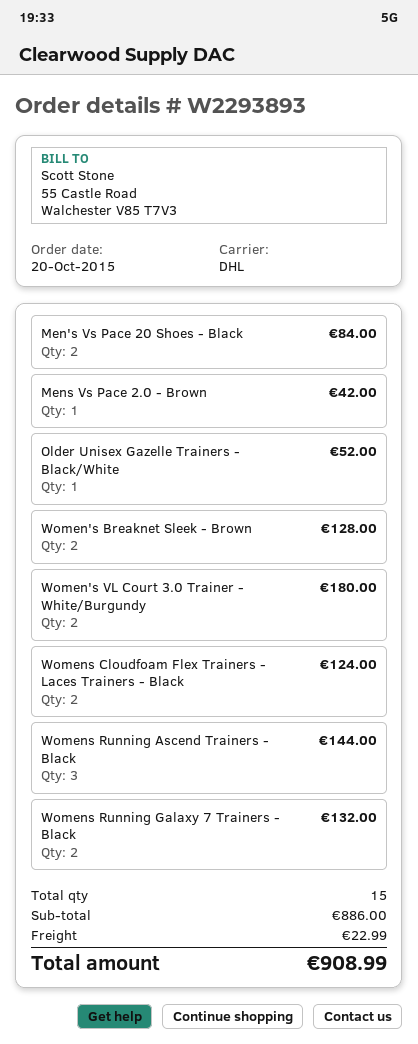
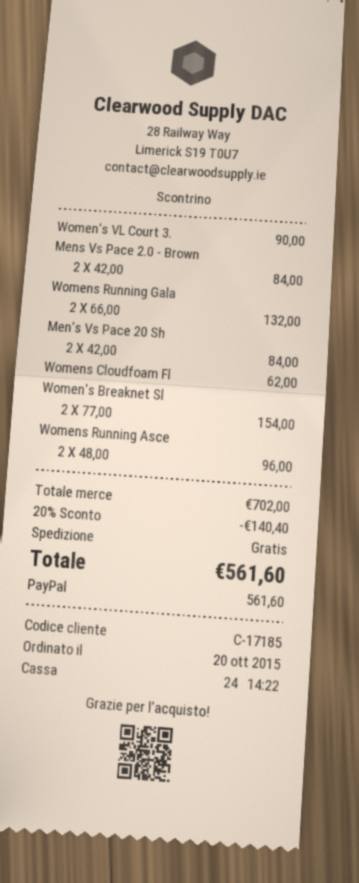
Mens Vs Pace 2.0 - Brown: 1 for 42.00 -> 2 for 84.00
Older Unisex Gazelle Trainers - Black/White: 1 for 52.00 -> none
Women's Breaknet Sleek - Brown: 2 for 128.00 -> 2 for 154.00
Women's VL Court 3.0 Trainer - White/Burgundy: 2 for 180.00 -> 1 for 90.00
Womens Cloudfoam Flex Trainers - Laces Trainers - Black: 2 for 124.00 -> 1 for 62.00
Womens Running Ascend Trainers - Black: 3 for 144.00 -> 2 for 96.00
subtotal: 886.00 -> 702.00
discount: none -> 20% = 140.40
shipping: 22.99 -> 0.00
total: 908.99 -> 561.60

